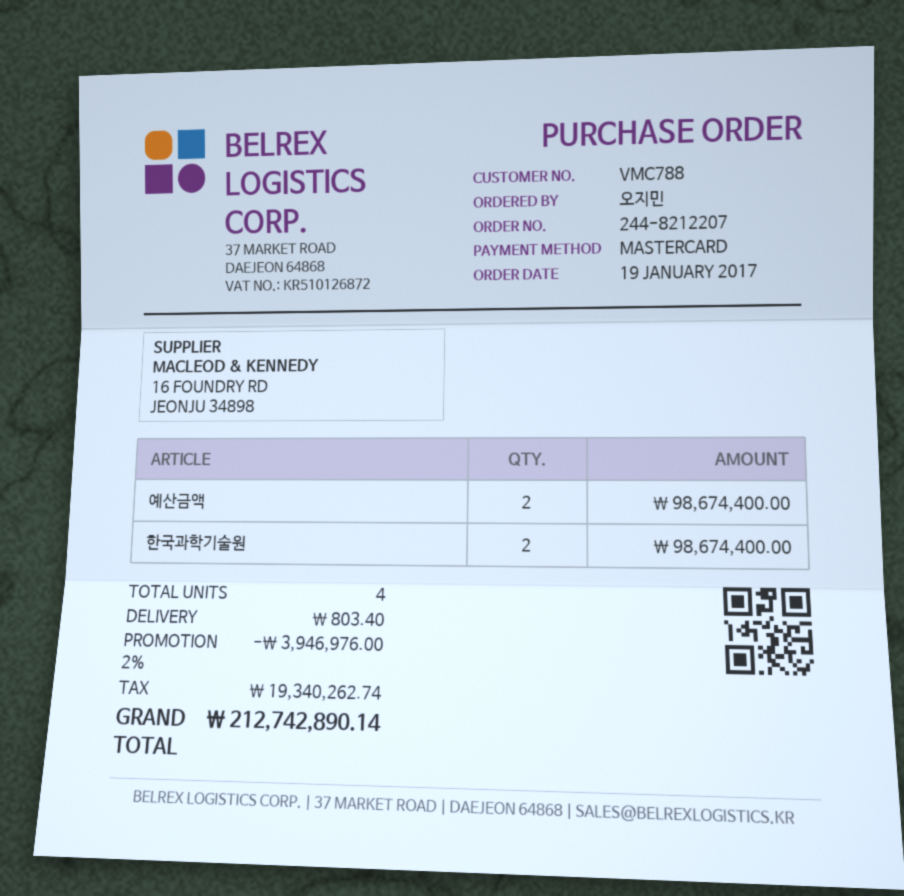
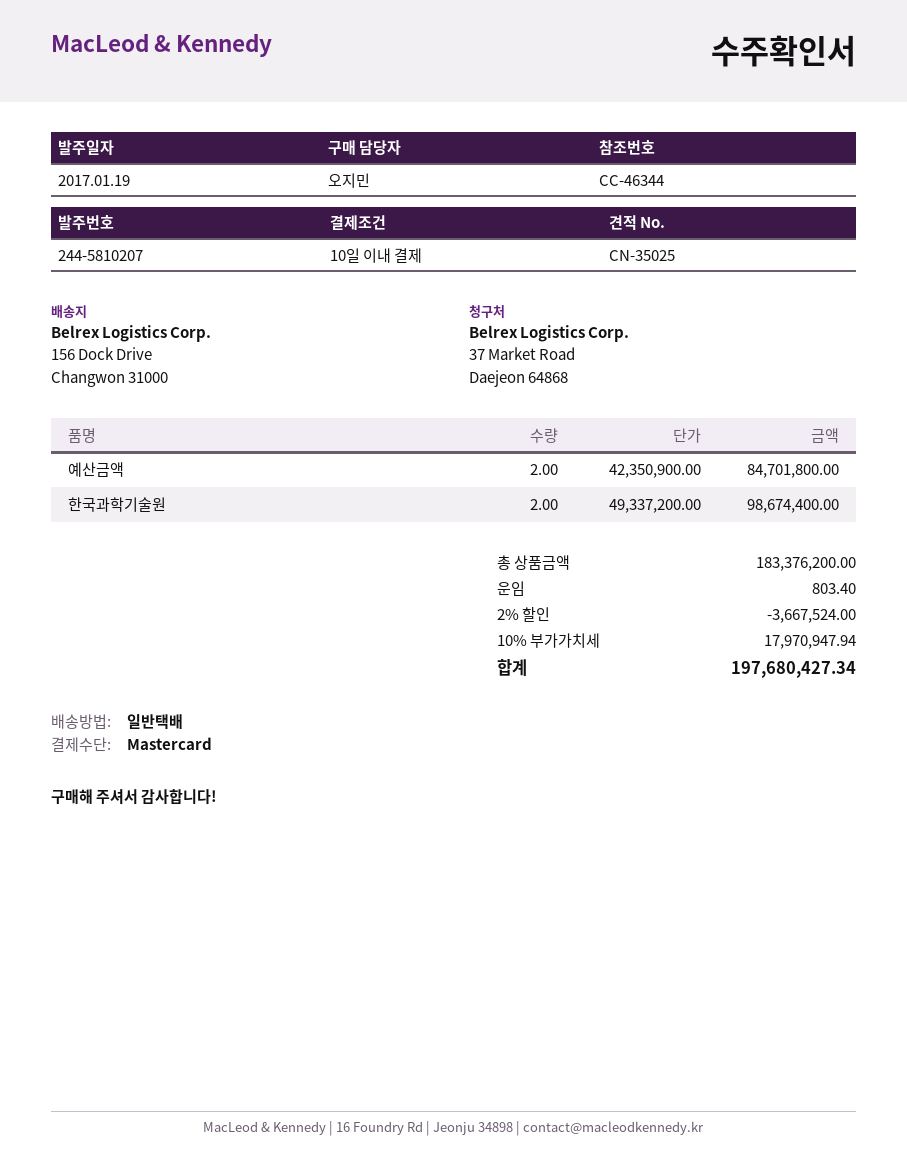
order number: 244-8212207 -> 244-5810207
예산금액: 2 for 98674400.00 -> 2 for 84701800.00
discount: 2% = 3946976.00 -> 2% = 3667524.00
tax: 19340262.74 -> 17970947.94
total: 212742890.14 -> 197680427.34

